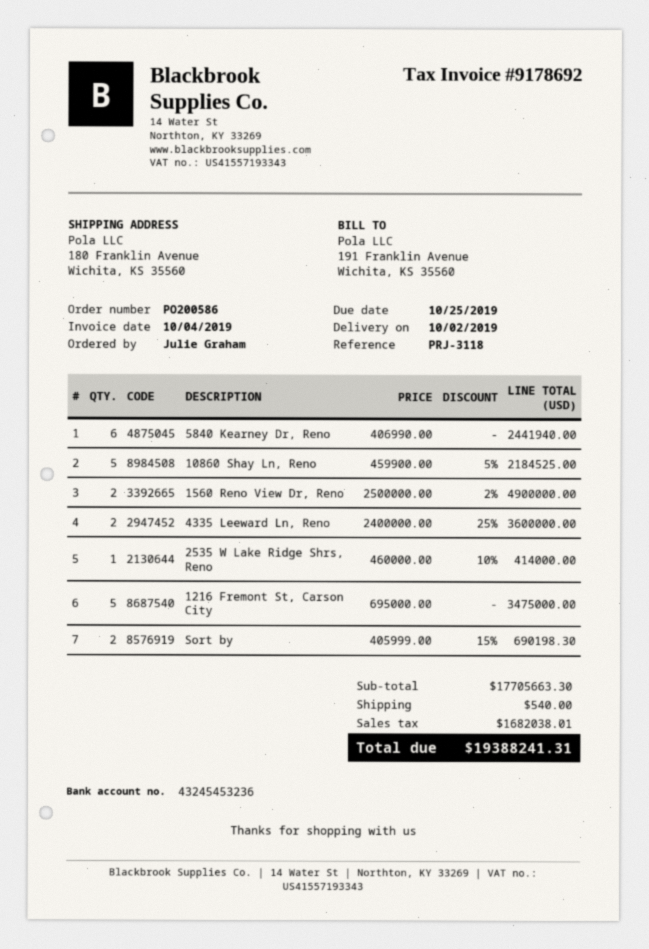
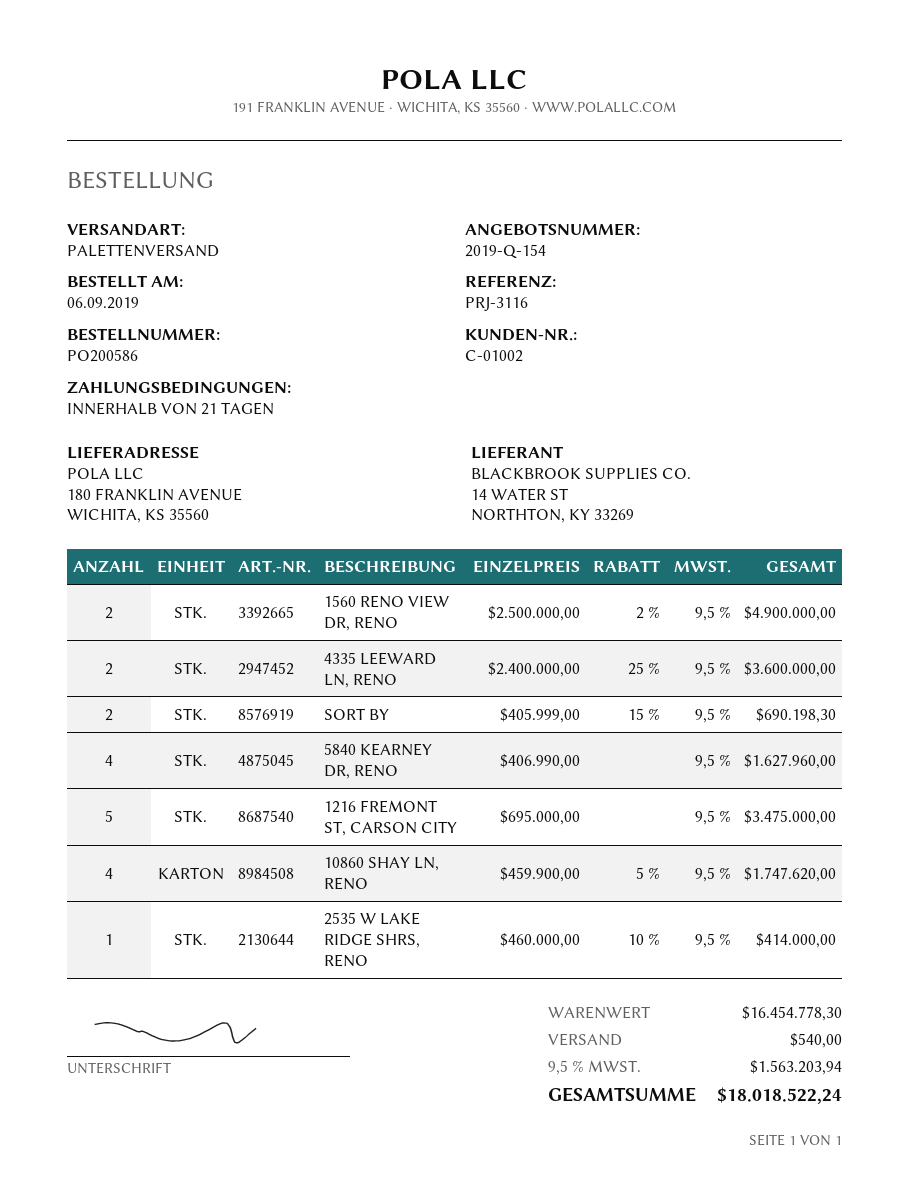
reference: PRJ-3118 -> PRJ-3116
5840 Kearney Dr, Reno: 6 x 406990.00 = 2441940.00 -> 4 x 406990.00 = 1627960.00
10860 Shay Ln, Reno: 5 x 459900.00 - 5% = 2184525.00 -> 4 x 459900.00 - 5% = 1747620.00
subtotal: 17705663.30 -> 16454778.30
tax: 1682038.01 -> 1563203.94
total: 19388241.31 -> 18018522.24

